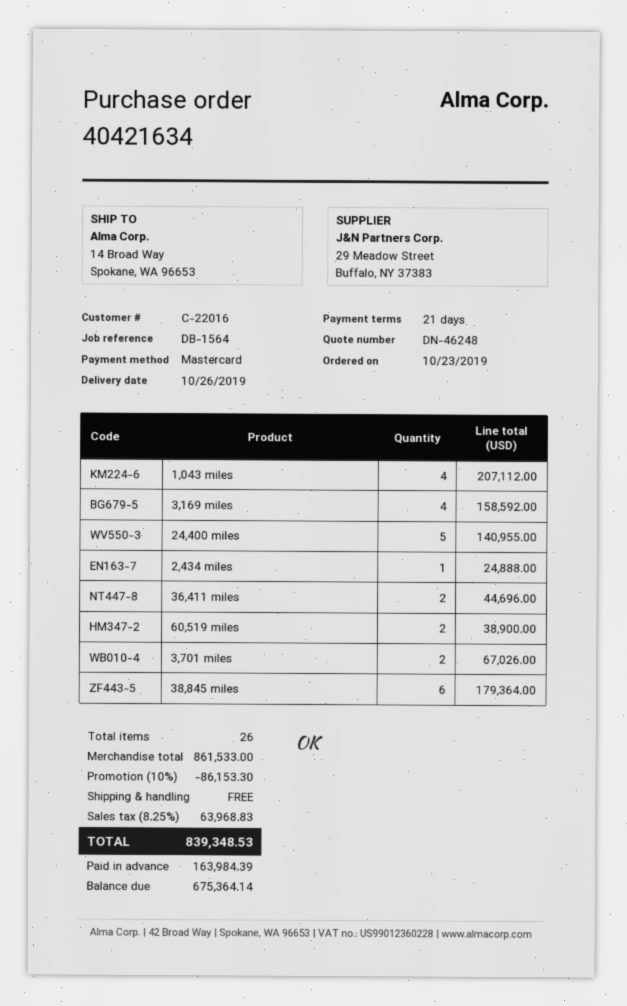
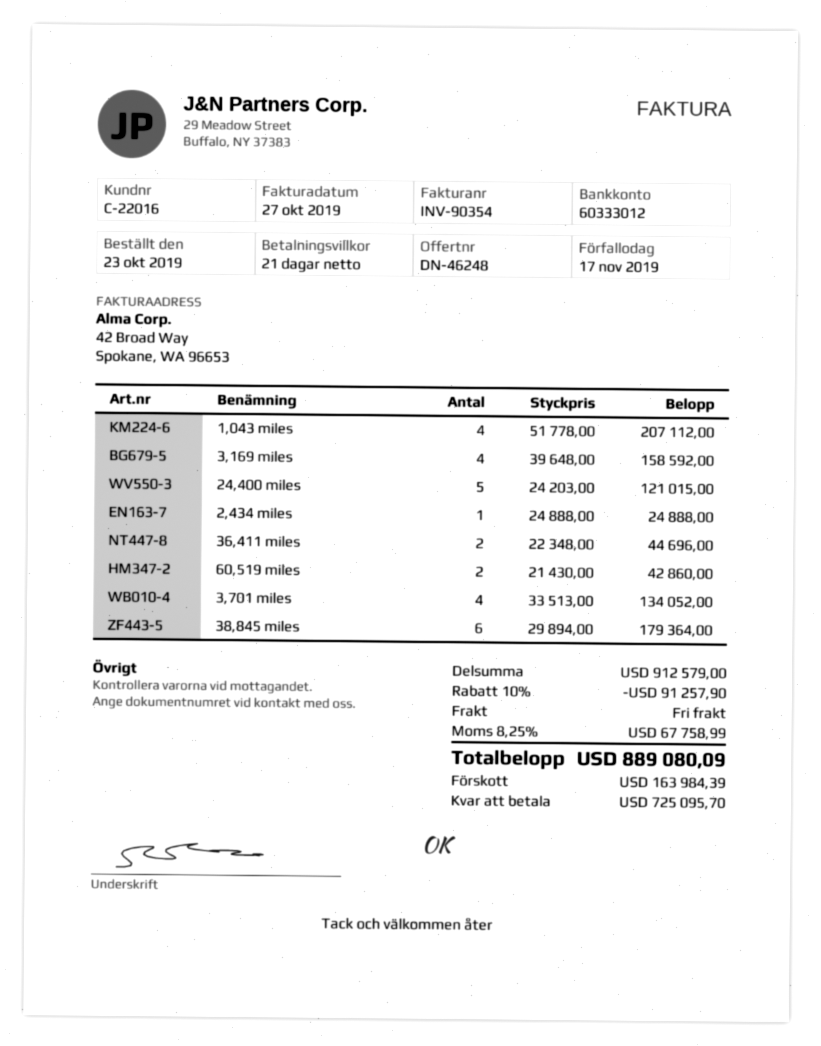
24,400 miles: 5 for 140955.00 -> 5 for 121015.00
60,519 miles: 2 for 38900.00 -> 2 for 42860.00
3,701 miles: 2 for 67026.00 -> 4 for 134052.00
subtotal: 861533.00 -> 912579.00
discount: 10% = 86153.30 -> 10% = 91257.90
tax: 8.25% = 63968.83 -> 8.25% = 67758.99
total: 839348.53 -> 889080.09
balance: 675364.14 -> 725095.70

